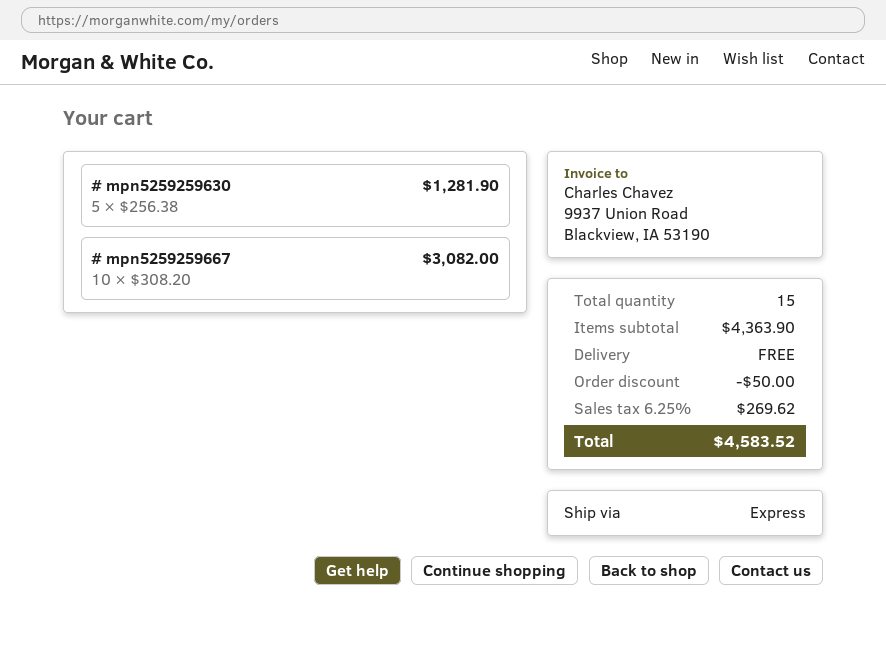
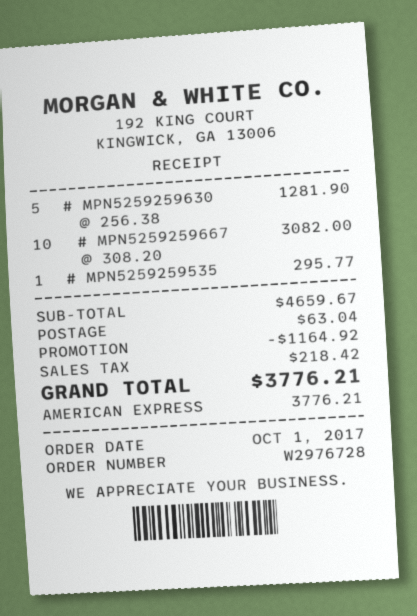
# MPN5259259535: none -> 1 x 295.77 = 295.77
subtotal: 4363.90 -> 4659.67
discount: 50.00 -> 1164.92
shipping: 0.00 -> 63.04
tax: 269.62 -> 218.42
total: 4583.52 -> 3776.21

